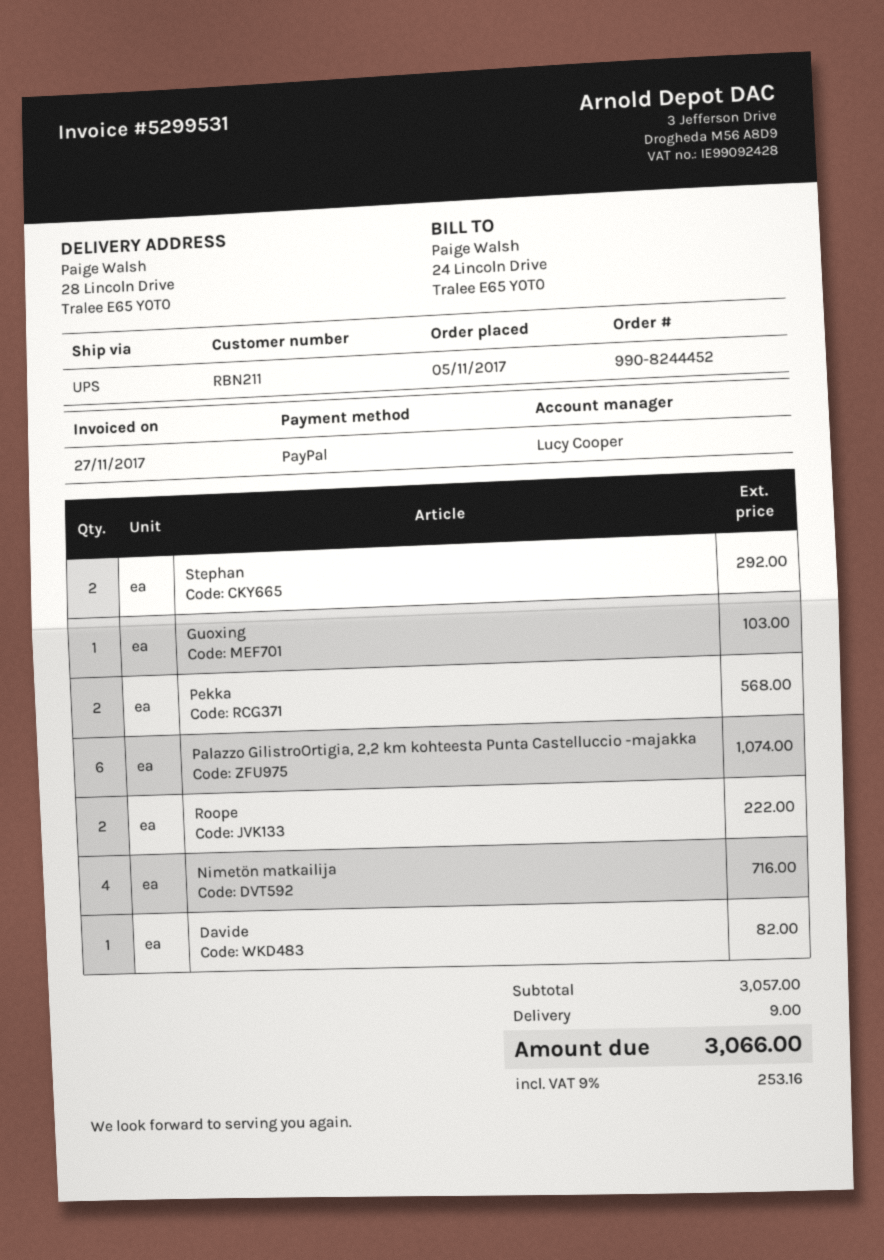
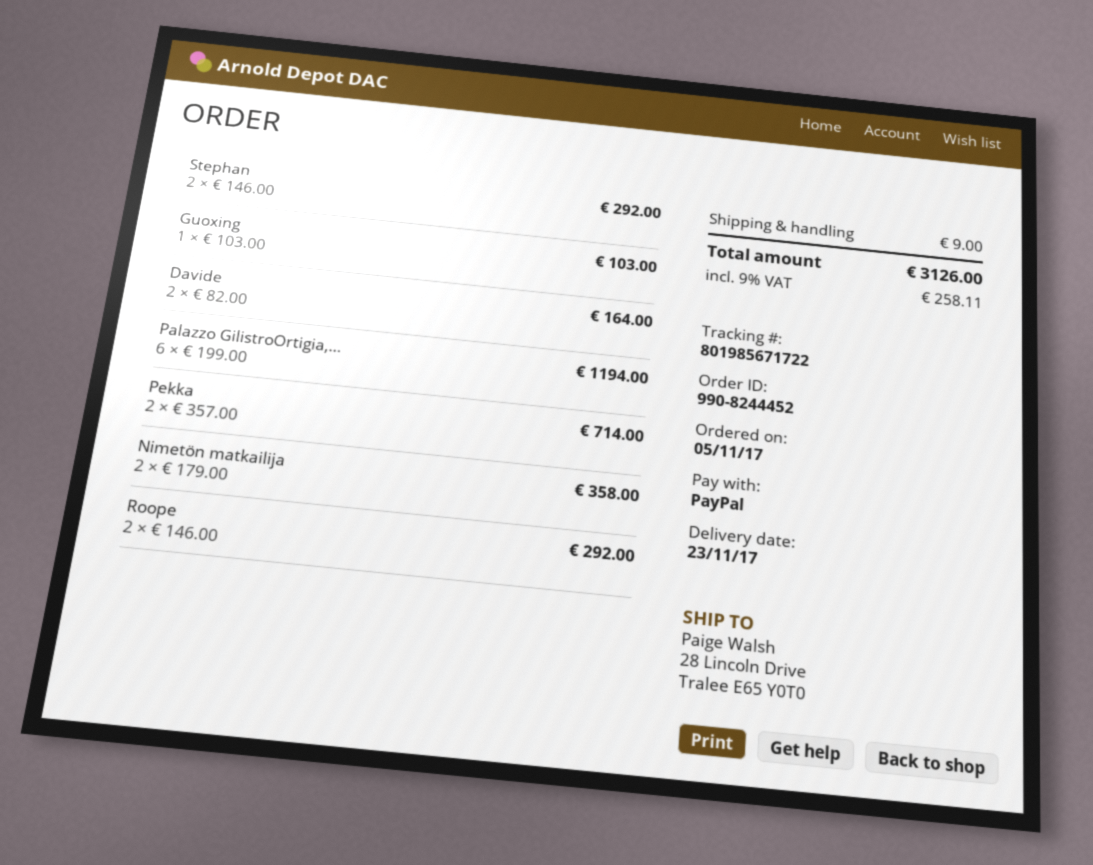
Pekka: 2 for 568.00 -> 2 for 714.00
Palazzo GilistroOrtigia, 2,2 km kohteesta Punta Castelluccio -majakka: 6 for 1074.00 -> 6 for 1194.00
Roope: 2 for 222.00 -> 2 for 292.00
Nimetön matkailija: 4 for 716.00 -> 2 for 358.00
Davide: 1 for 82.00 -> 2 for 164.00
tax: 9% = 253.16 -> 9% = 258.11
total: 3066.00 -> 3126.00

